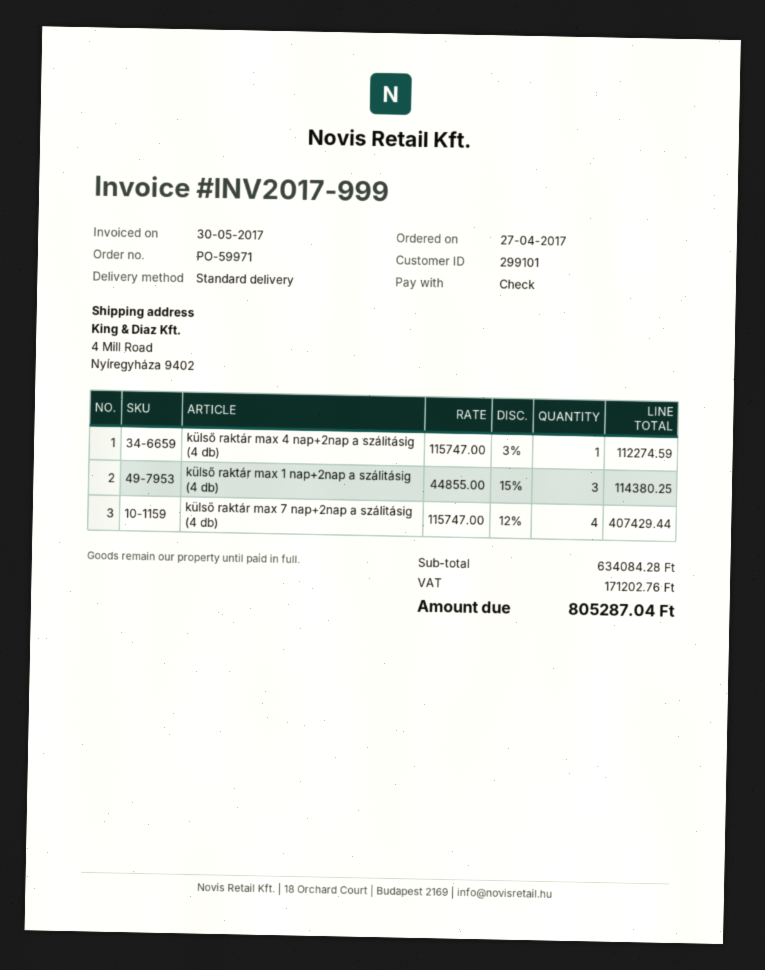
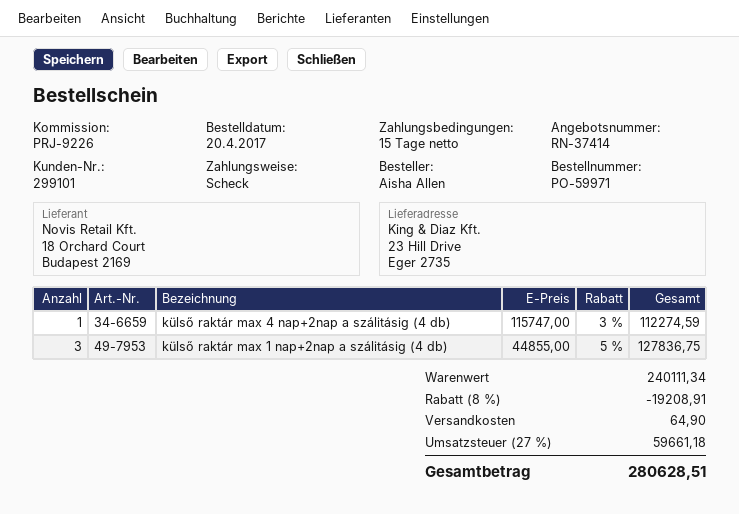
order date: 2017-04-27 -> 2017-04-20
ship to: 4 Mill Road, Nyíregyháza 9402 -> 23 Hill Drive, Eger 2735
külső raktár max 1 nap+2nap a szálitásig (4 db): 3 x 44855.00 - 15% = 114380.25 -> 3 x 44855.00 - 5% = 127836.75
külső raktár max 7 nap+2nap a szálitásig (4 db): 4 x 115747.00 - 12% = 407429.44 -> none
subtotal: 634084.28 -> 240111.34
discount: none -> 8% = 19208.91
shipping: none -> 64.90
tax: 171202.76 -> 59661.18
total: 805287.04 -> 280628.51

